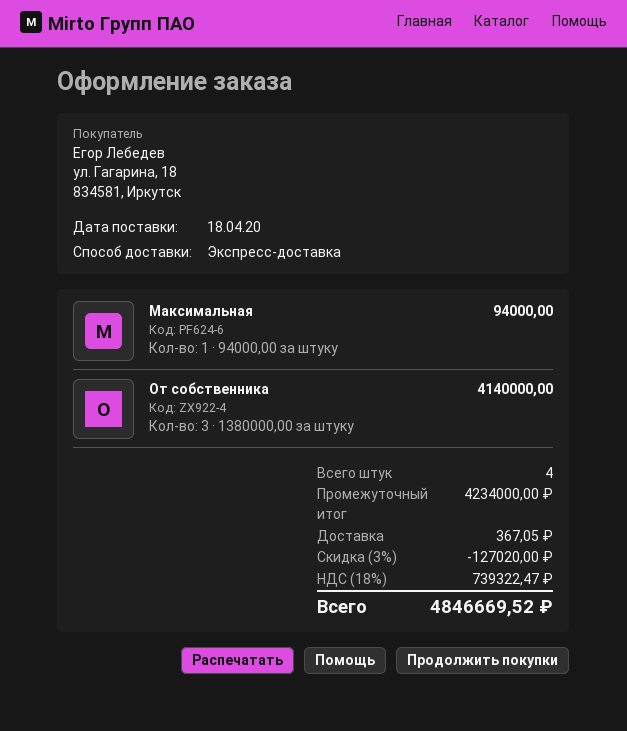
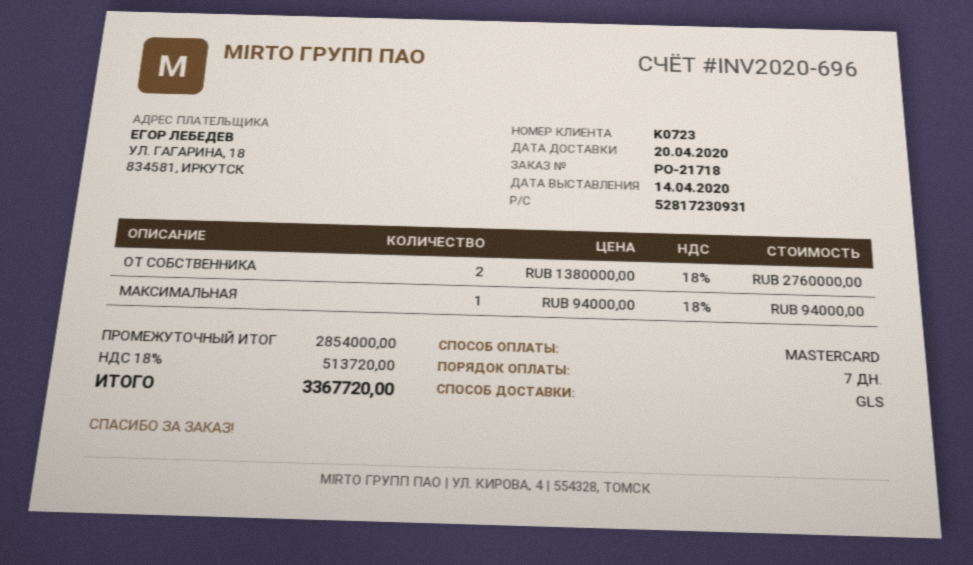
delivery date: 2020-04-18 -> 2020-04-20
shipping method: express -> GLS
От собственника: 3 x 1380000.00 = 4140000.00 -> 2 x 1380000.00 = 2760000.00
subtotal: 4234000.00 -> 2854000.00
discount: 3% = 127020.00 -> none
shipping: 367.05 -> none
tax: 18% = 739322.47 -> 18% = 513720.00
total: 4846669.52 -> 3367720.00

